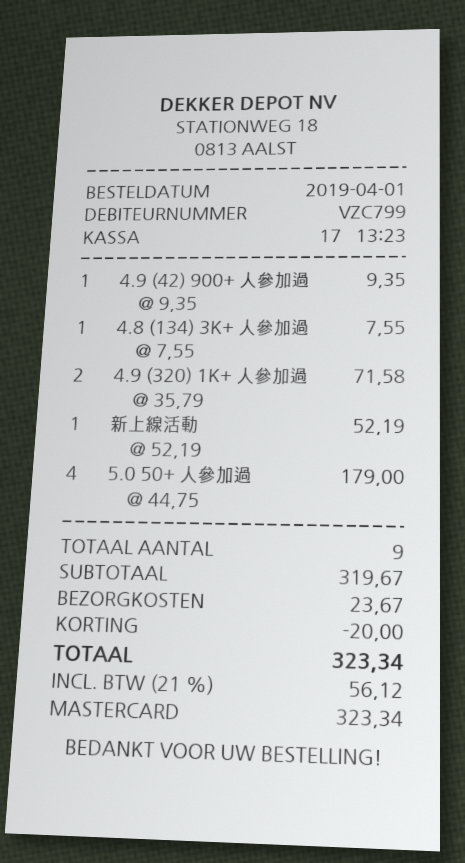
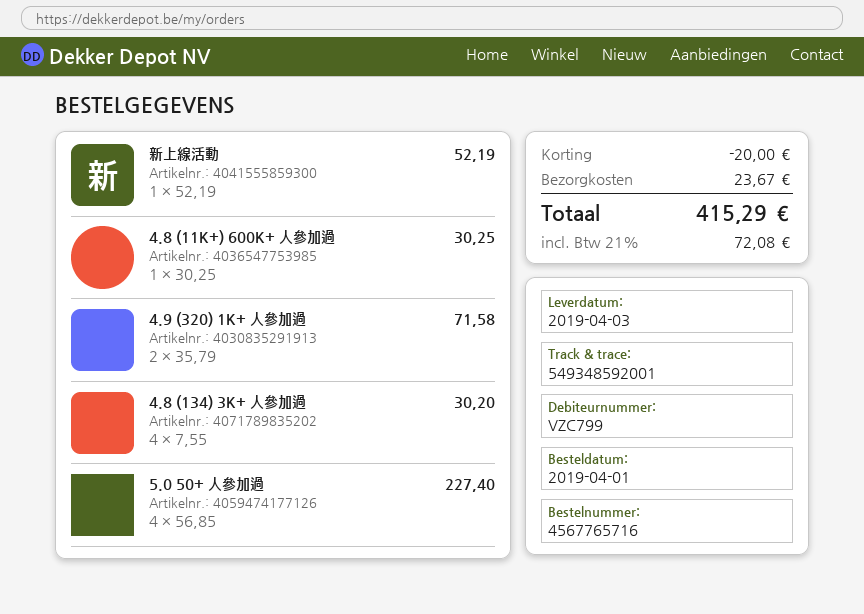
4.9 (42) 900+ 人參加過: 1 x 9.35 = 9.35 -> none
4.8 (134) 3K+ 人參加過: 1 x 7.55 = 7.55 -> 4 x 7.55 = 30.20
5.0 50+ 人參加過: 4 x 44.75 = 179.00 -> 4 x 56.85 = 227.40
4.8 (11K+) 600K+ 人參加過: none -> 1 x 30.25 = 30.25
tax: 21% = 56.12 -> 21% = 72.08
total: 323.34 -> 415.29

